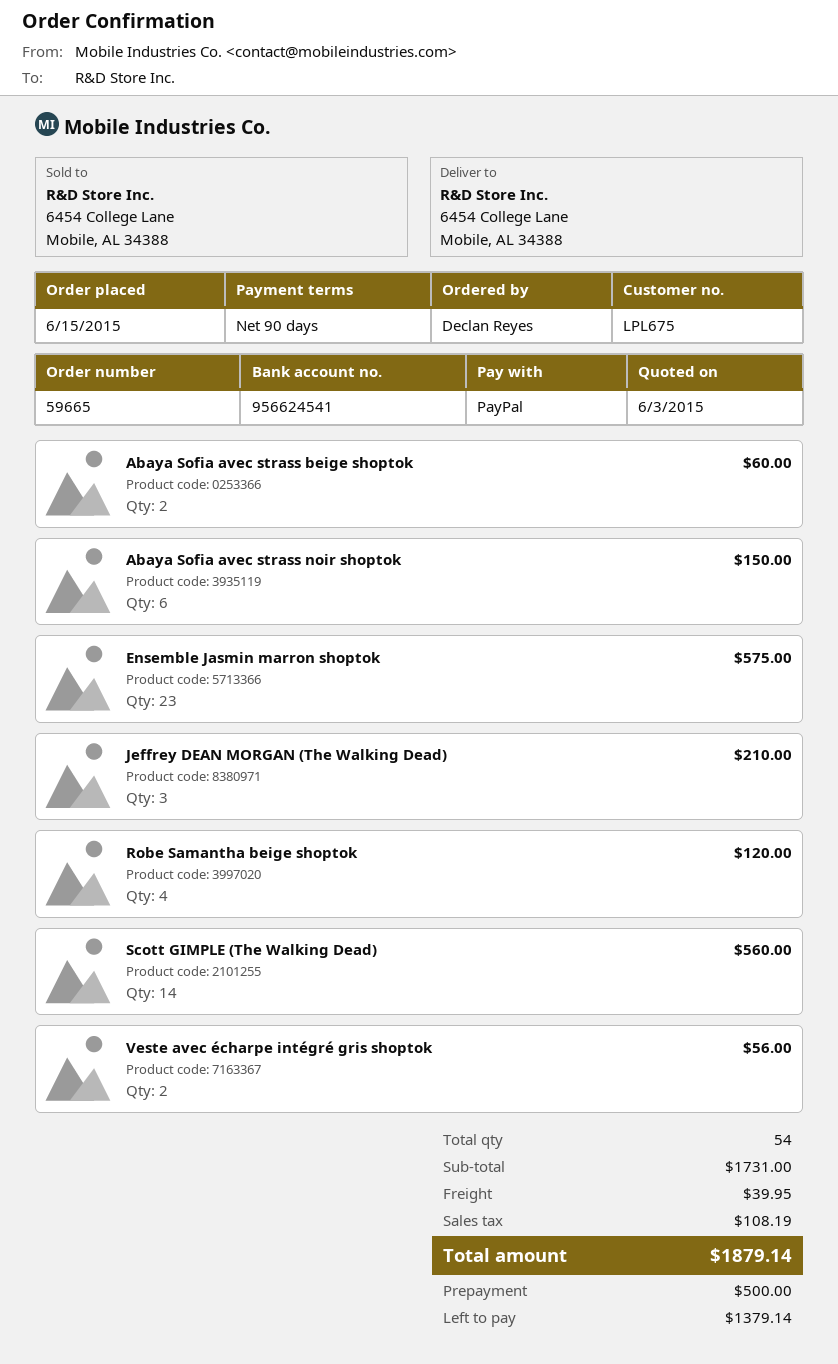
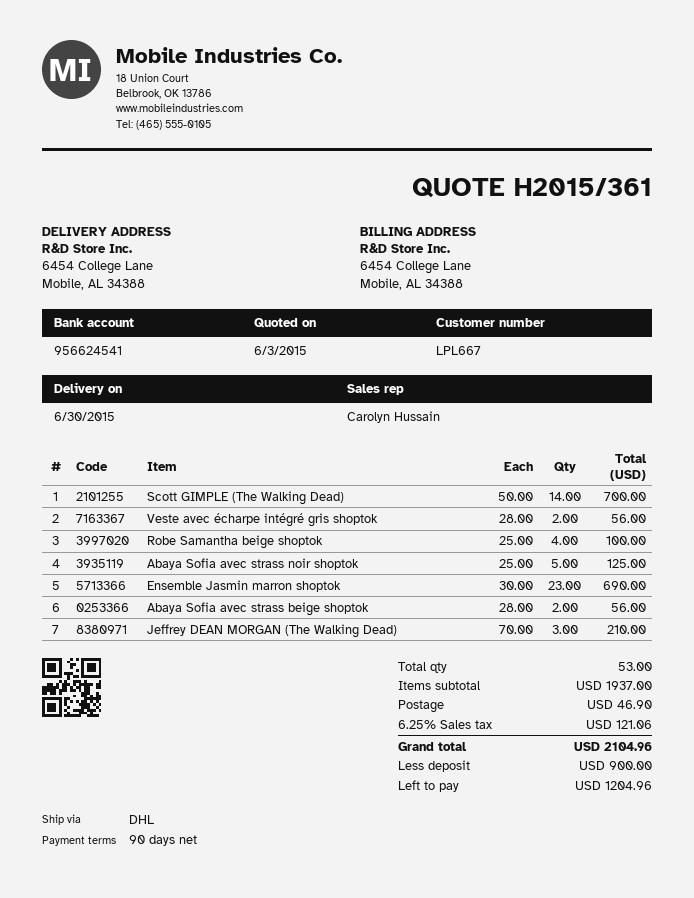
customer number: LPL675 -> LPL667
Abaya Sofia avec strass beige shoptok: 2 for 60.00 -> 2 for 56.00
Abaya Sofia avec strass noir shoptok: 6 for 150.00 -> 5 for 125.00
Ensemble Jasmin marron shoptok: 23 for 575.00 -> 23 for 690.00
Robe Samantha beige shoptok: 4 for 120.00 -> 4 for 100.00
Scott GIMPLE (The Walking Dead): 14 for 560.00 -> 14 for 700.00
total quantity: 54 -> 53
subtotal: 1731.00 -> 1937.00
shipping: 39.95 -> 46.90
tax: 108.19 -> 121.06
total: 1879.14 -> 2104.96
deposit: 500.00 -> 900.00
balance: 1379.14 -> 1204.96

